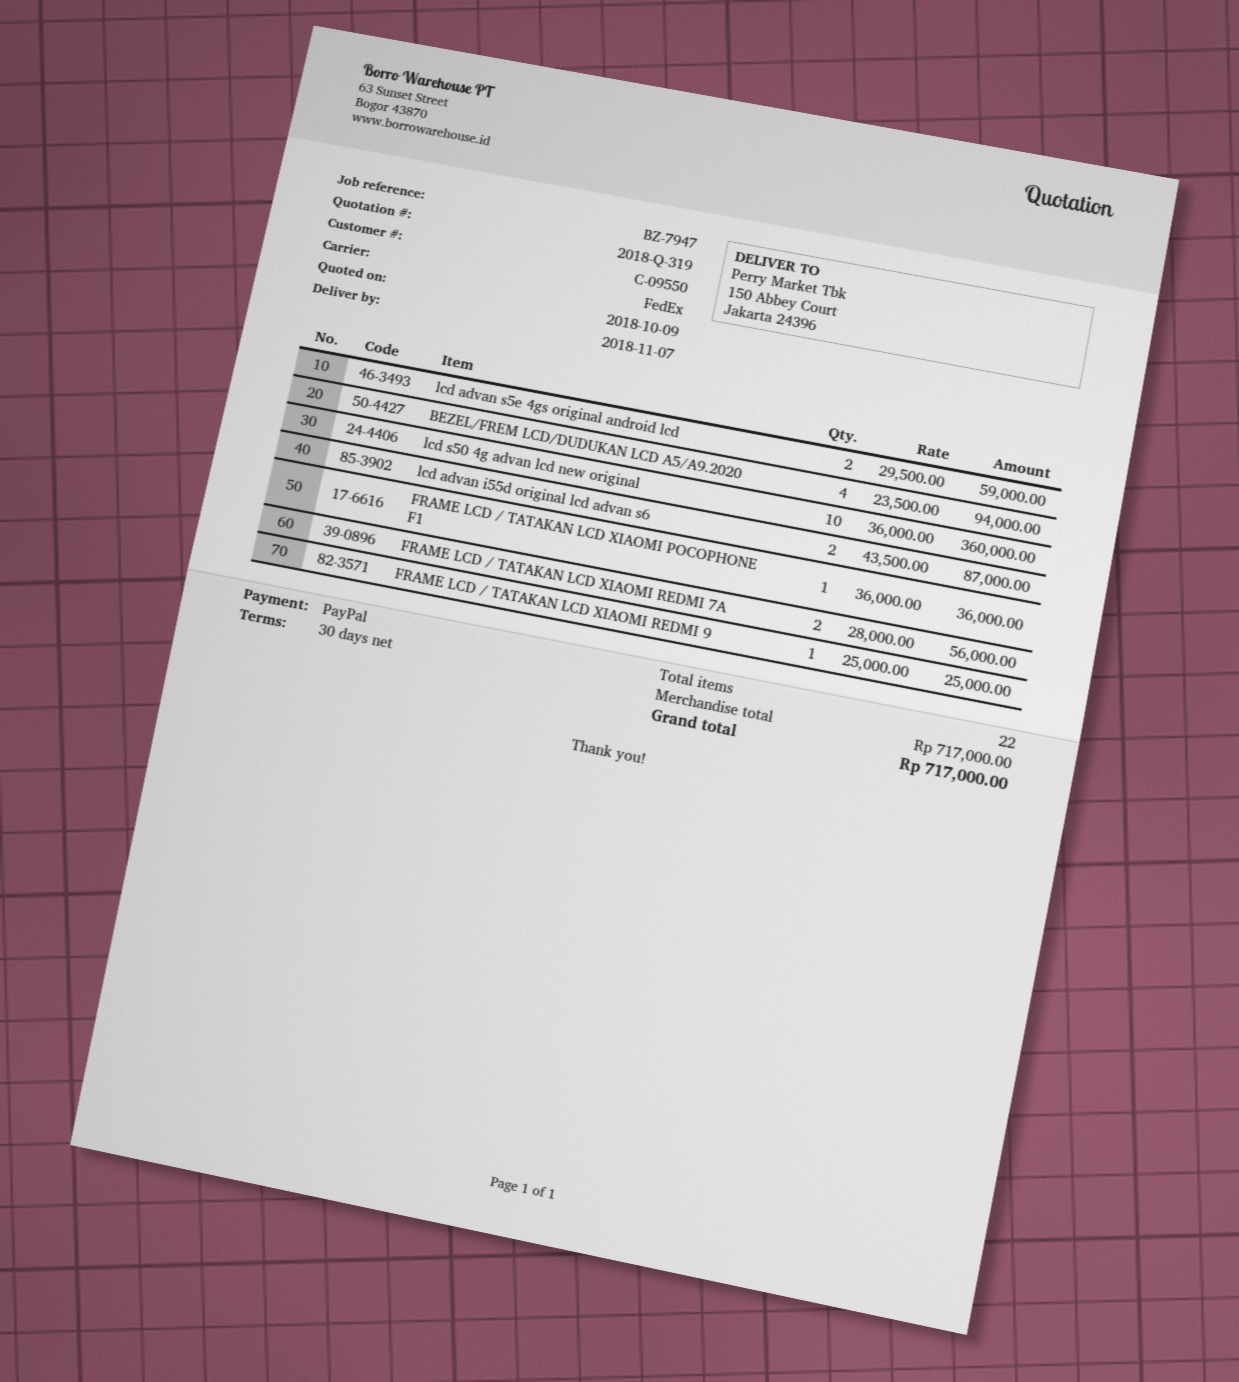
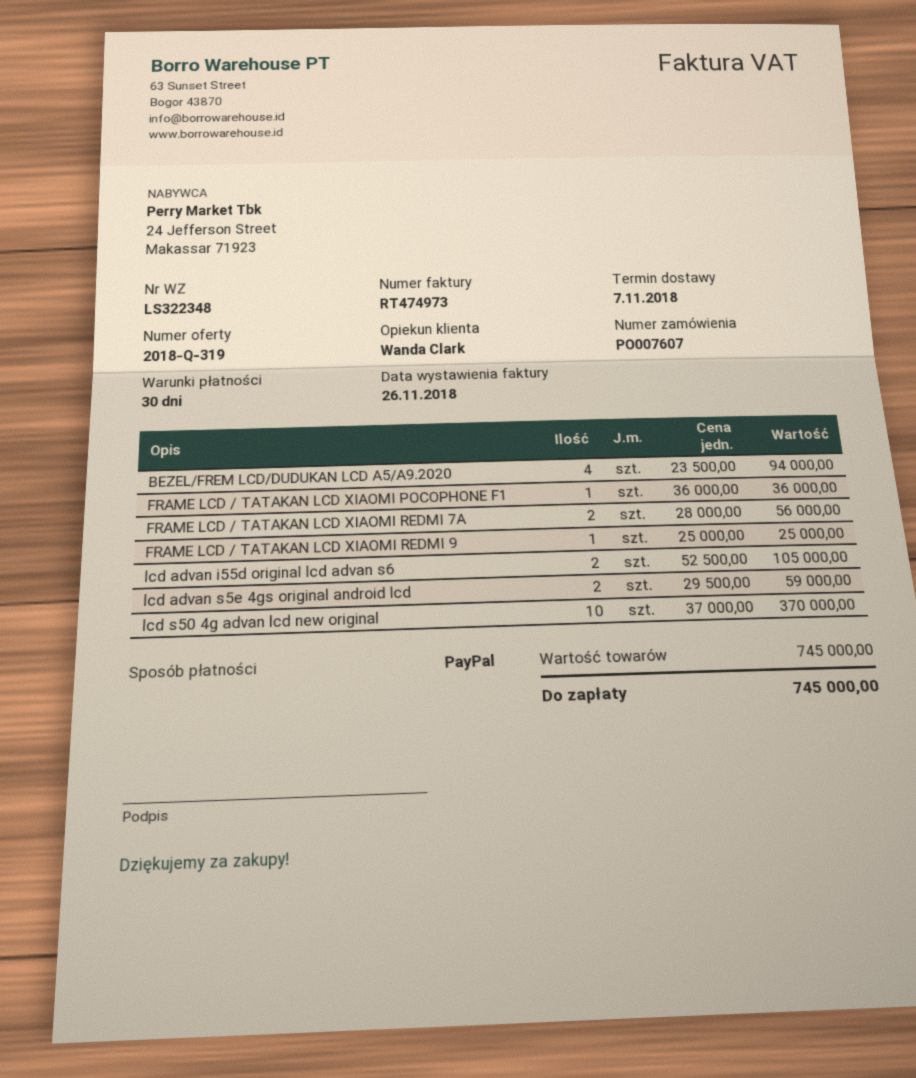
lcd s50 4g advan lcd new original: 10 x 36000.00 = 360000.00 -> 10 x 37000.00 = 370000.00
lcd advan i55d original lcd advan s6: 2 x 43500.00 = 87000.00 -> 2 x 52500.00 = 105000.00
subtotal: 717000.00 -> 745000.00
total: 717000.00 -> 745000.00

